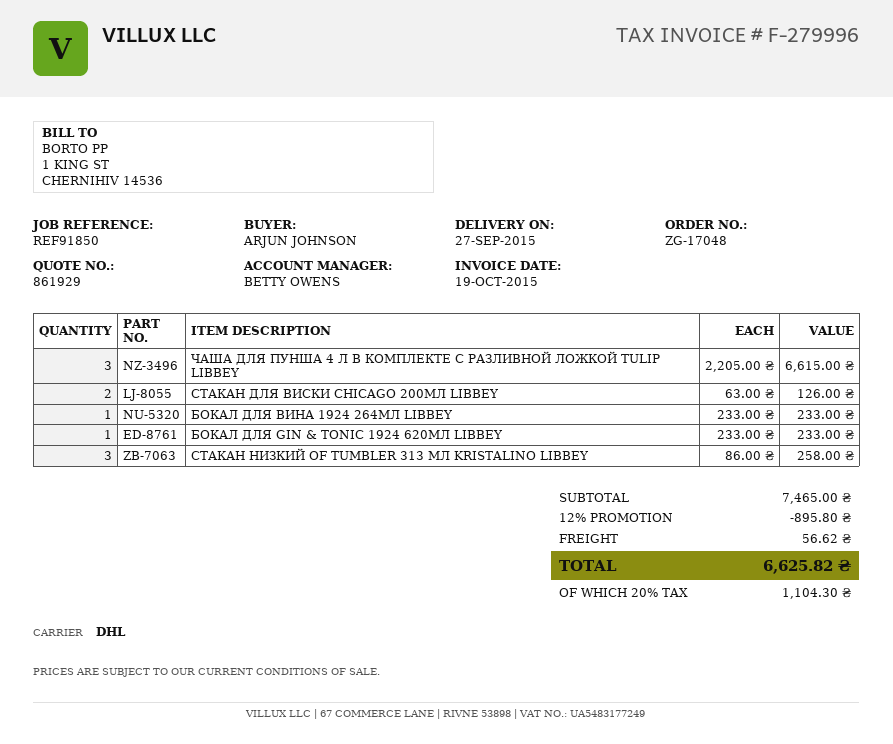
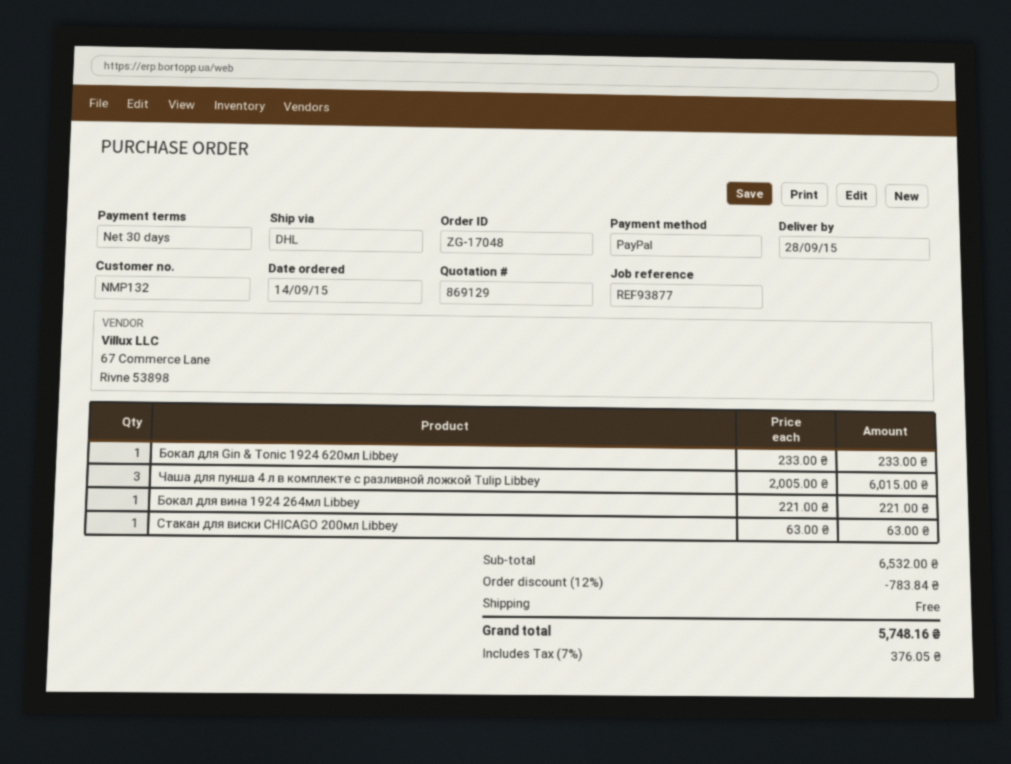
quote number: 861929 -> 869129
delivery date: 2015-09-27 -> 2015-09-28
reference: REF91850 -> REF93877
ЧАША ДЛЯ ПУНША 4 Л В КОМПЛЕКТЕ С РАЗЛИВНОЙ ЛОЖКОЙ TULIP LIBBEY: 3 x 2205.00 = 6615.00 -> 3 x 2005.00 = 6015.00
СТАКАН ДЛЯ ВИСКИ CHICAGO 200МЛ LIBBEY: 2 x 63.00 = 126.00 -> 1 x 63.00 = 63.00
БОКАЛ ДЛЯ ВИНА 1924 264МЛ LIBBEY: 1 x 233.00 = 233.00 -> 1 x 221.00 = 221.00
СТАКАН НИЗКИЙ OF TUMBLER 313 МЛ KRISTALINO LIBBEY: 3 x 86.00 = 258.00 -> none
subtotal: 7465.00 -> 6532.00
discount: 12% = 895.80 -> 12% = 783.84
shipping: 56.62 -> 0.00
tax: 20% = 1104.30 -> 7% = 376.05
total: 6625.82 -> 5748.16

